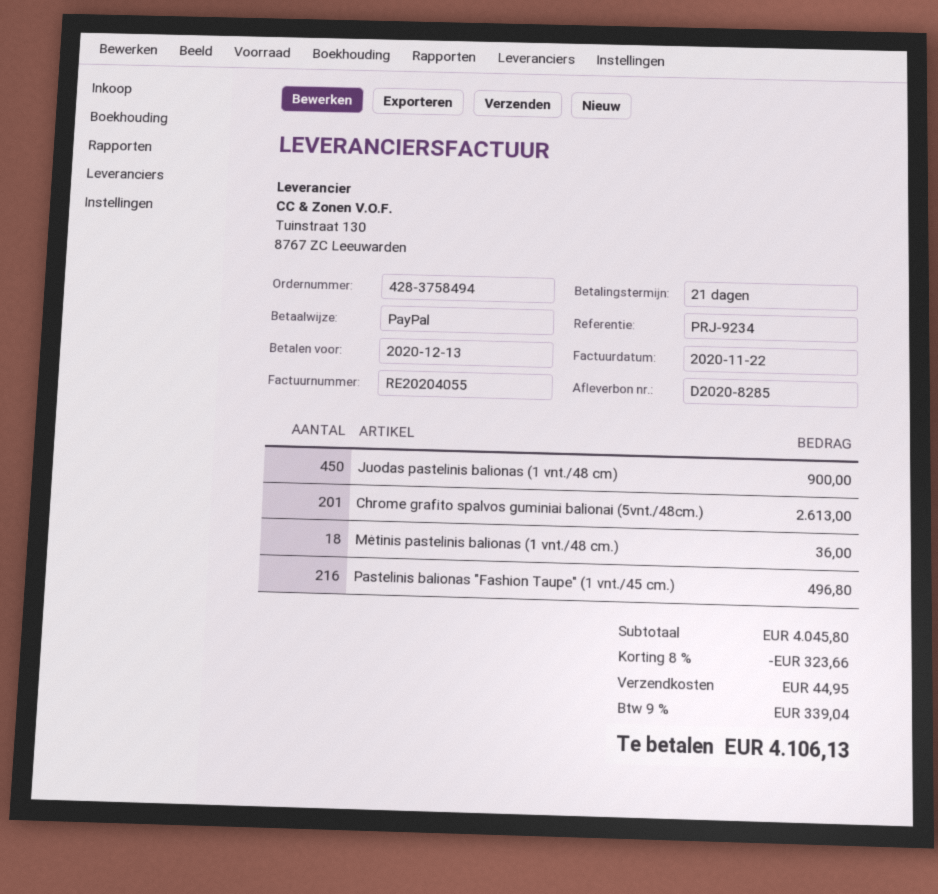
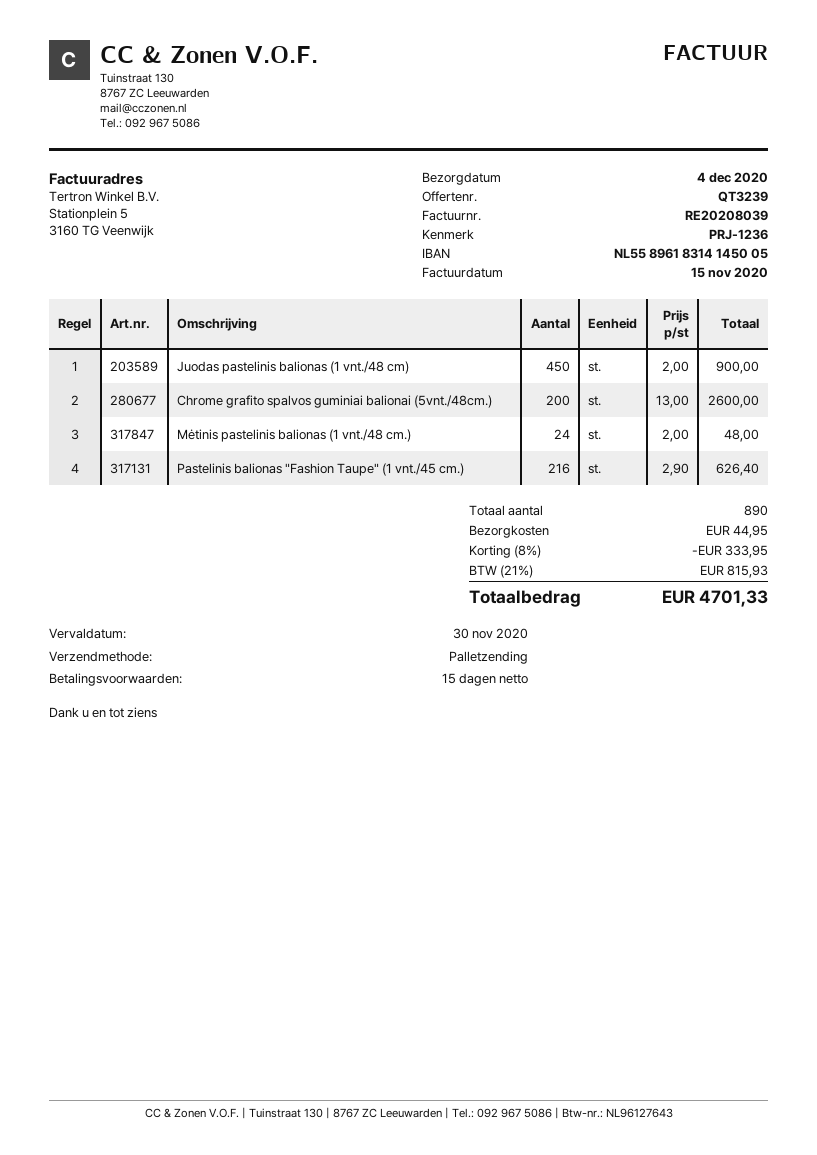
invoice number: RE20204055 -> RE20208039
invoice date: 2020-11-22 -> 2020-11-15
payment terms: 21 days -> 15 days
due date: 2020-12-13 -> 2020-11-30
reference: PRJ-9234 -> PRJ-1236
Chrome grafito spalvos guminiai balionai (5vnt./48cm.): 201 for 2613.00 -> 200 for 2600.00
Mėtinis pastelinis balionas (1 vnt./48 cm.): 18 for 36.00 -> 24 for 48.00
Pastelinis balionas "Fashion Taupe" (1 vnt./45 cm.): 216 for 496.80 -> 216 for 626.40
discount: 8% = 323.66 -> 8% = 333.95
tax: 9% = 339.04 -> 21% = 815.93
total: 4106.13 -> 4701.33

